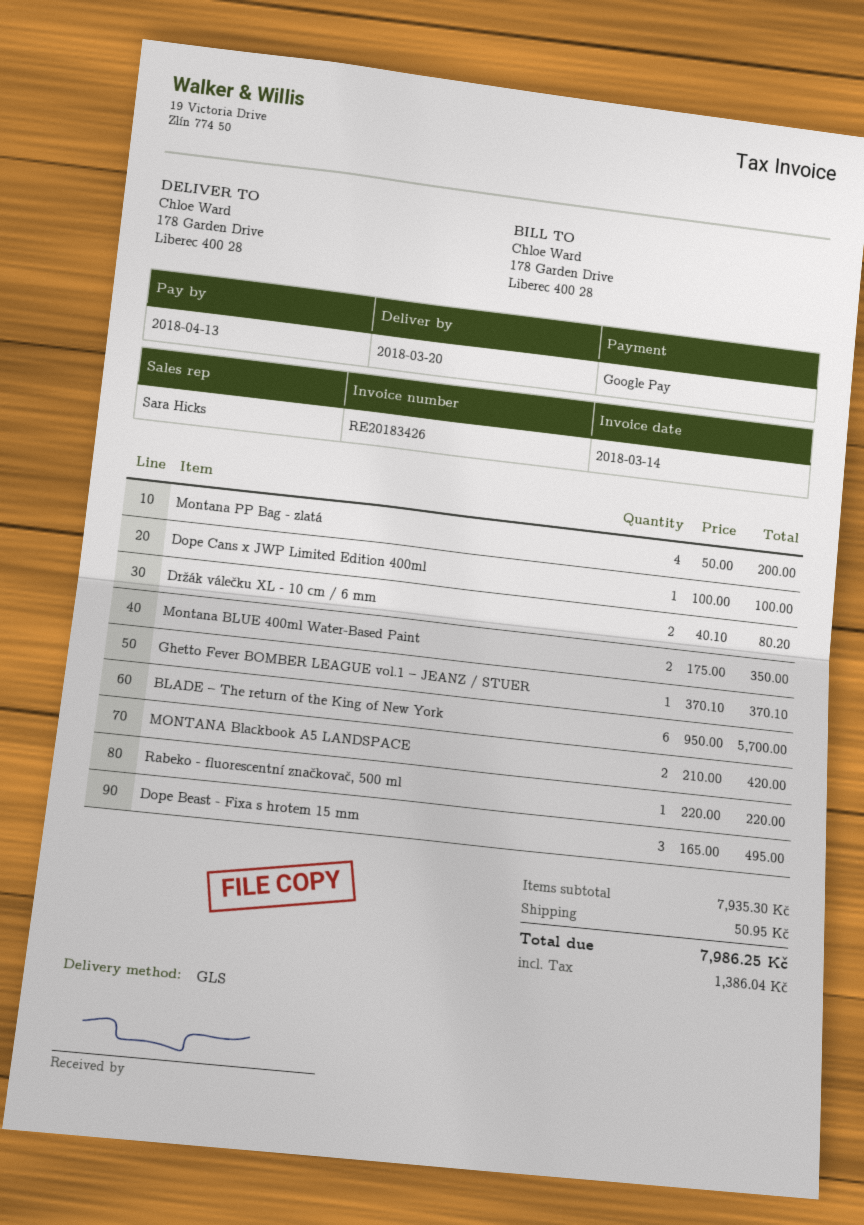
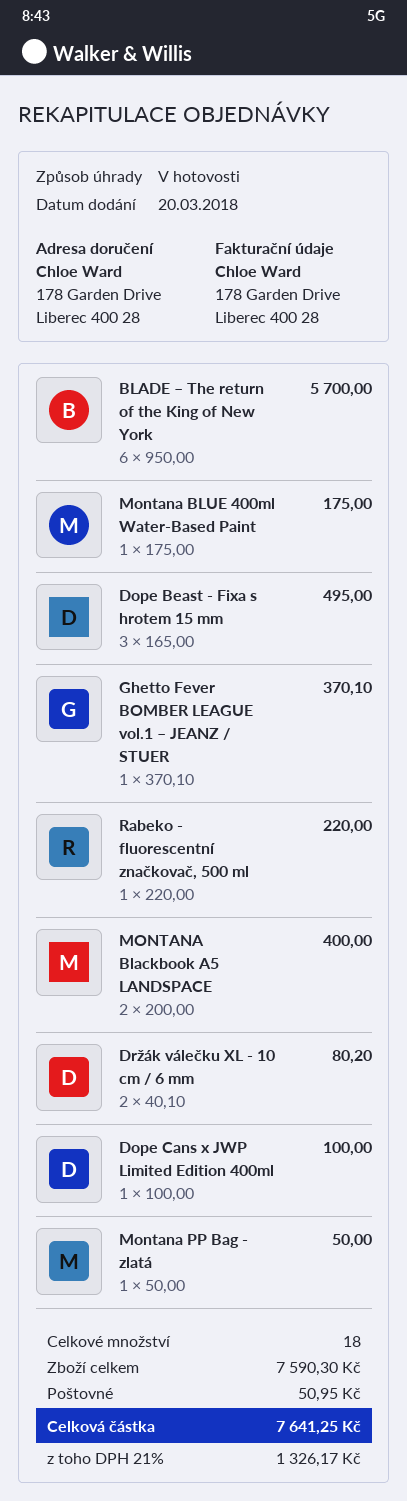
payment method: Google Pay -> cash
Montana PP Bag - zlatá: 4 x 50.00 = 200.00 -> 1 x 50.00 = 50.00
Montana BLUE 400ml Water-Based Paint: 2 x 175.00 = 350.00 -> 1 x 175.00 = 175.00
MONTANA Blackbook A5 LANDSPACE: 2 x 210.00 = 420.00 -> 2 x 200.00 = 400.00
subtotal: 7935.30 -> 7590.30
tax: 1386.04 -> 1326.17
total: 7986.25 -> 7641.25

